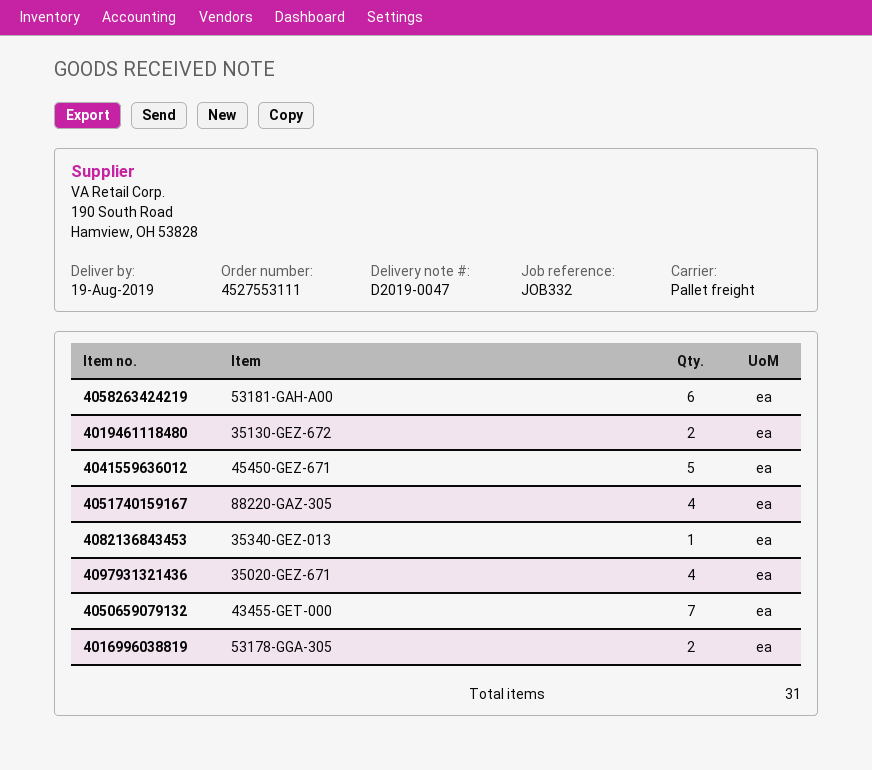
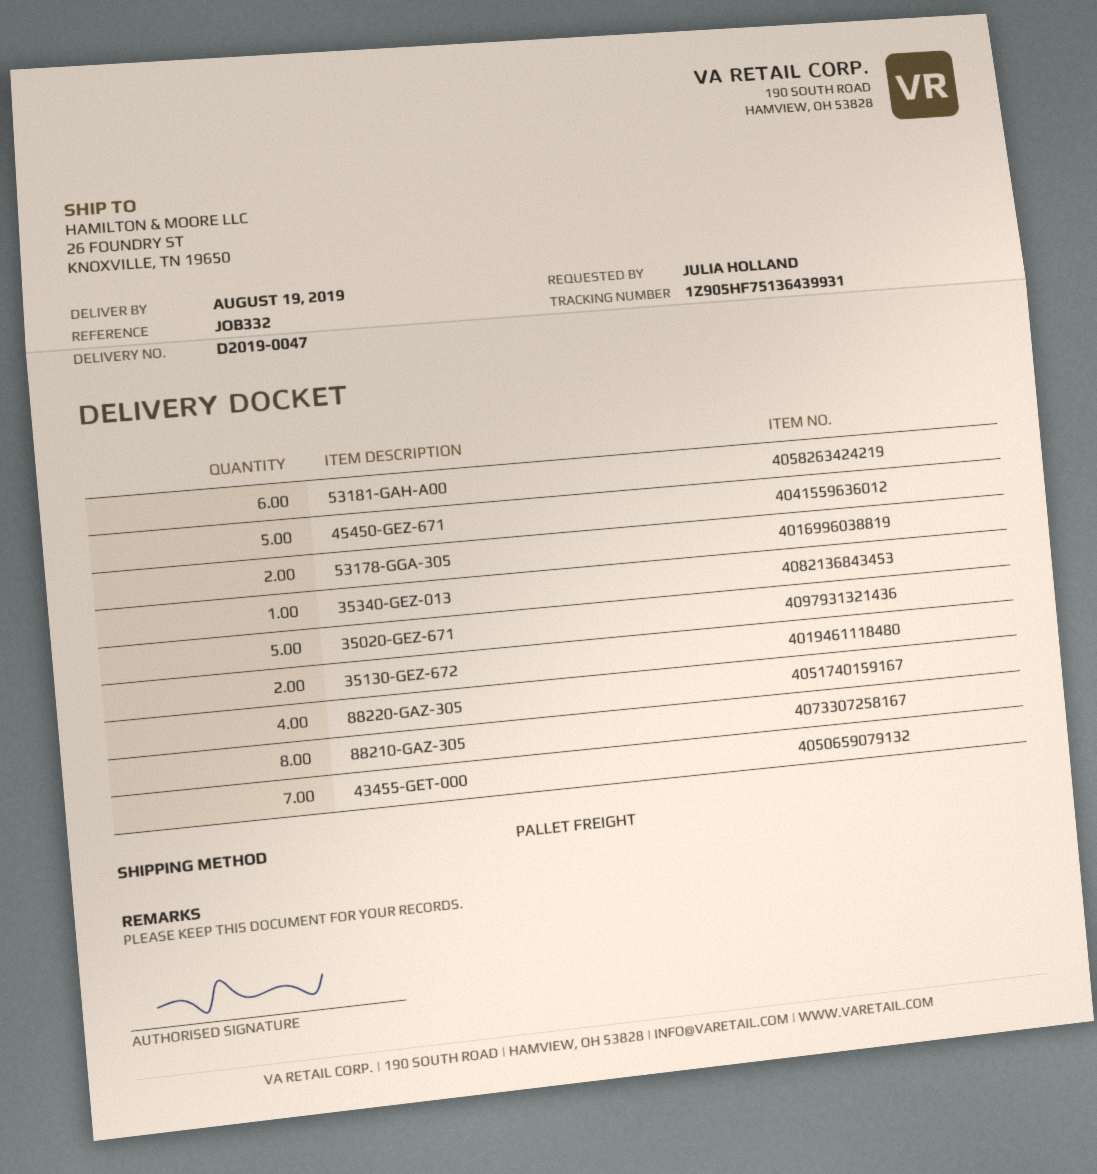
35020-GEZ-671: 4 -> 5
88210-GAZ-305: none -> 8

